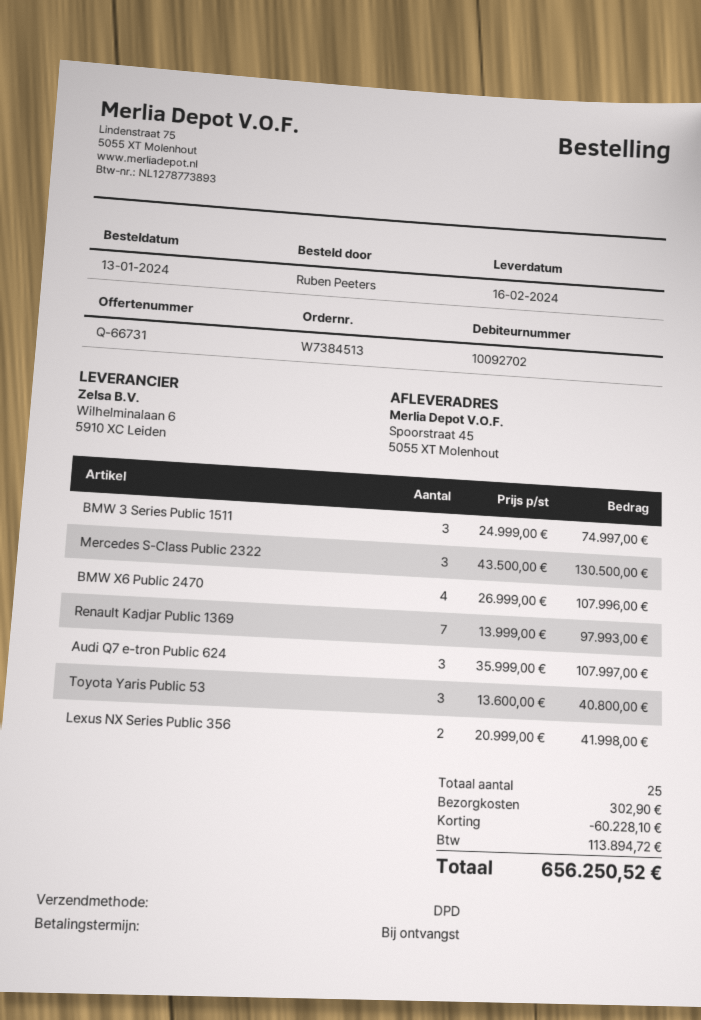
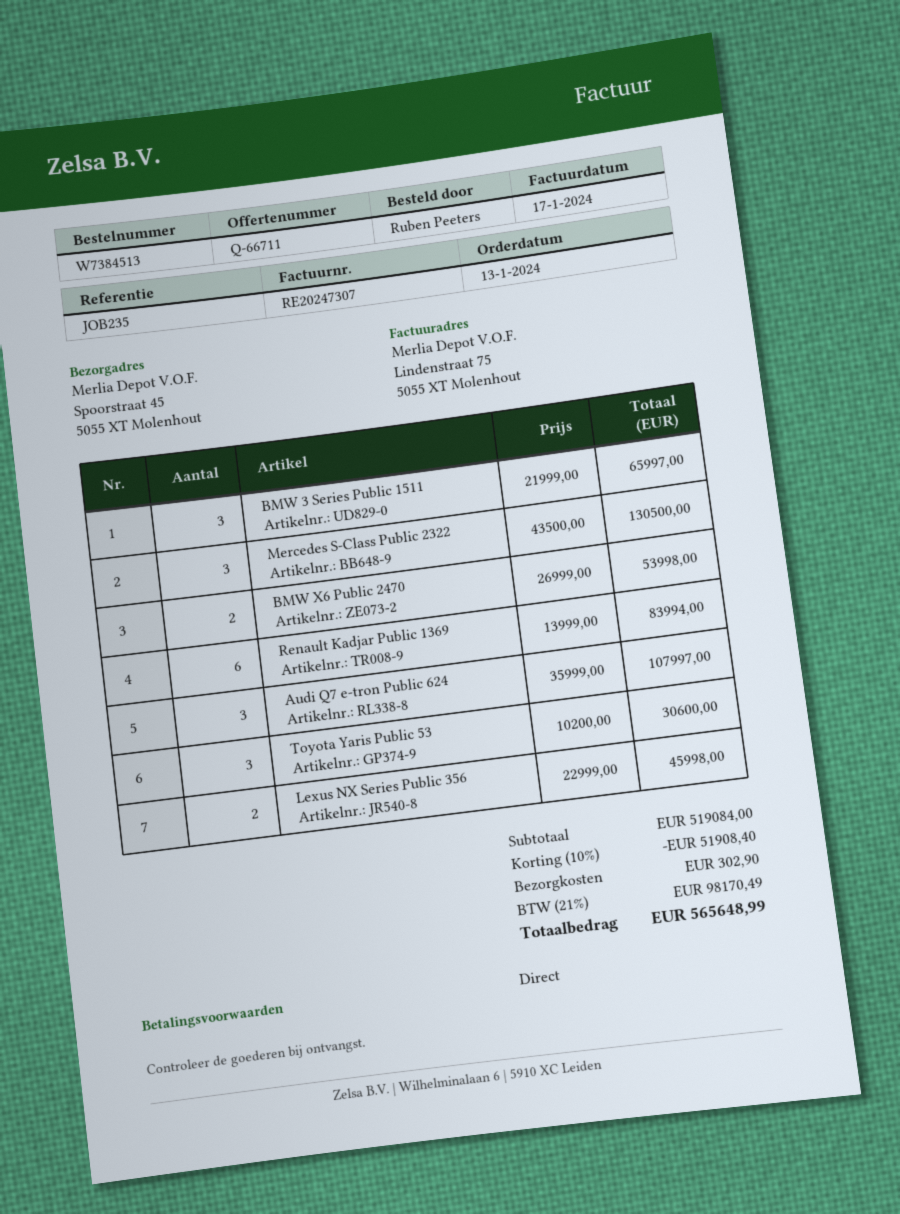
quote number: Q-66731 -> Q-66711
BMW 3 Series Public 1511: 3 x 24999.00 = 74997.00 -> 3 x 21999.00 = 65997.00
BMW X6 Public 2470: 4 x 26999.00 = 107996.00 -> 2 x 26999.00 = 53998.00
Renault Kadjar Public 1369: 7 x 13999.00 = 97993.00 -> 6 x 13999.00 = 83994.00
Toyota Yaris Public 53: 3 x 13600.00 = 40800.00 -> 3 x 10200.00 = 30600.00
Lexus NX Series Public 356: 2 x 20999.00 = 41998.00 -> 2 x 22999.00 = 45998.00
discount: 60228.10 -> 51908.40
tax: 113894.72 -> 98170.49
total: 656250.52 -> 565648.99

